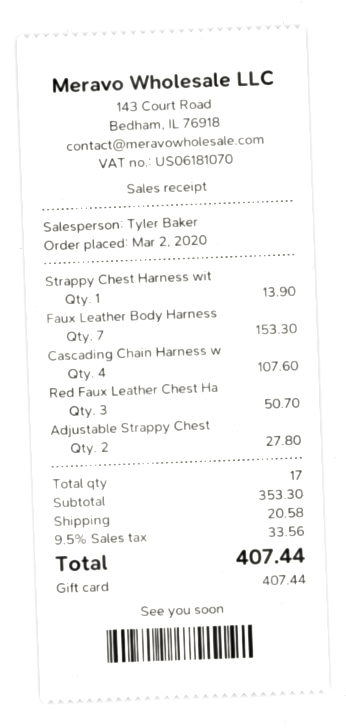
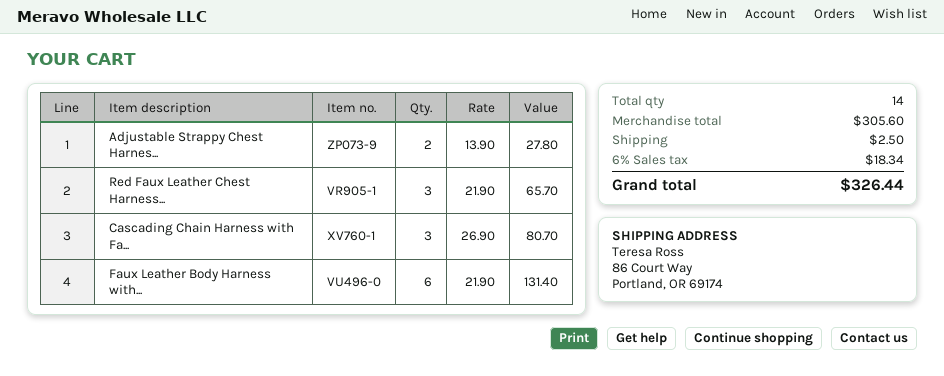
Strappy Chest Harness wit: 1 for 13.90 -> none
Faux Leather Body Harness: 7 for 153.30 -> 6 for 131.40
Cascading Chain Harness w: 4 for 107.60 -> 3 for 80.70
Red Faux Leather Chest Ha: 3 for 50.70 -> 3 for 65.70
total quantity: 17 -> 14
subtotal: 353.30 -> 305.60
shipping: 20.58 -> 2.50
tax: 9.5% = 33.56 -> 6% = 18.34
total: 407.44 -> 326.44

